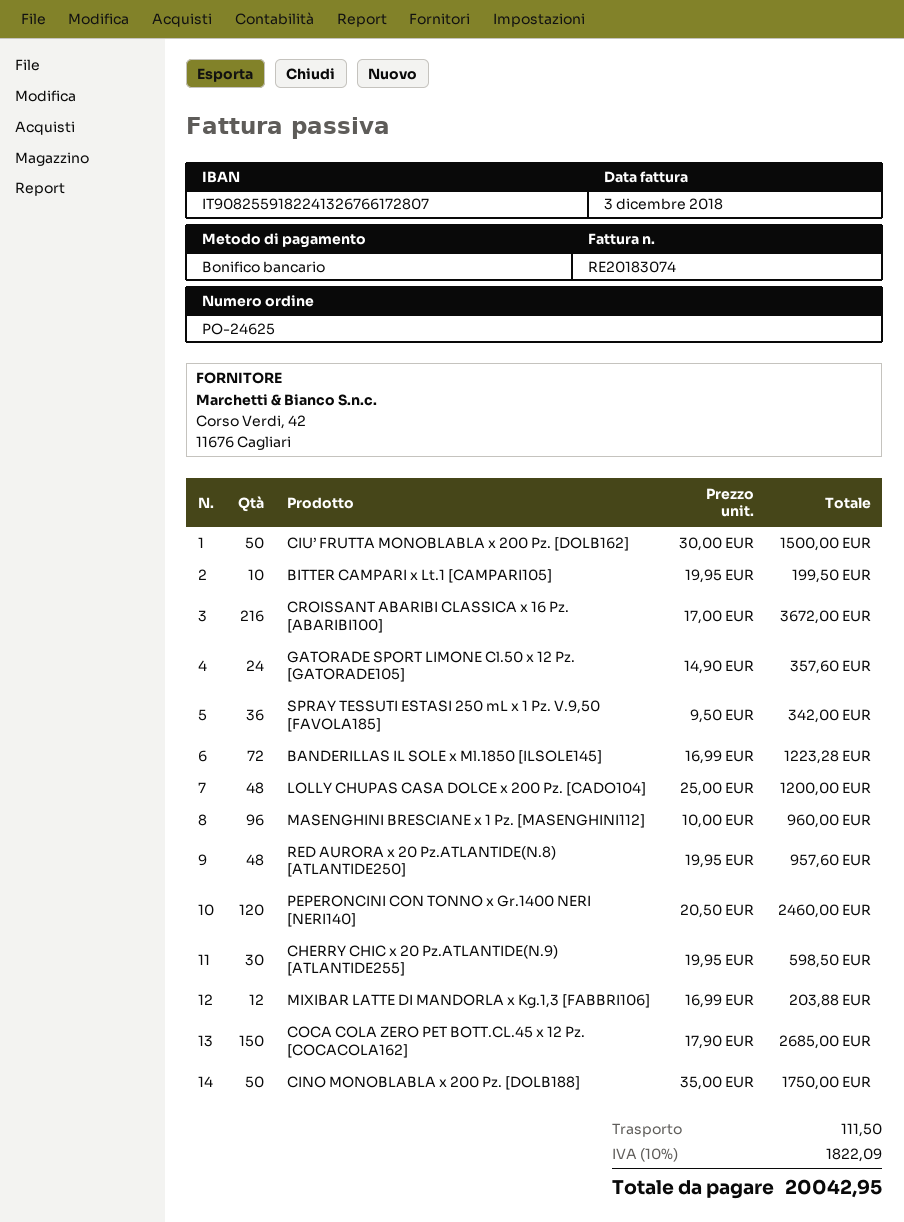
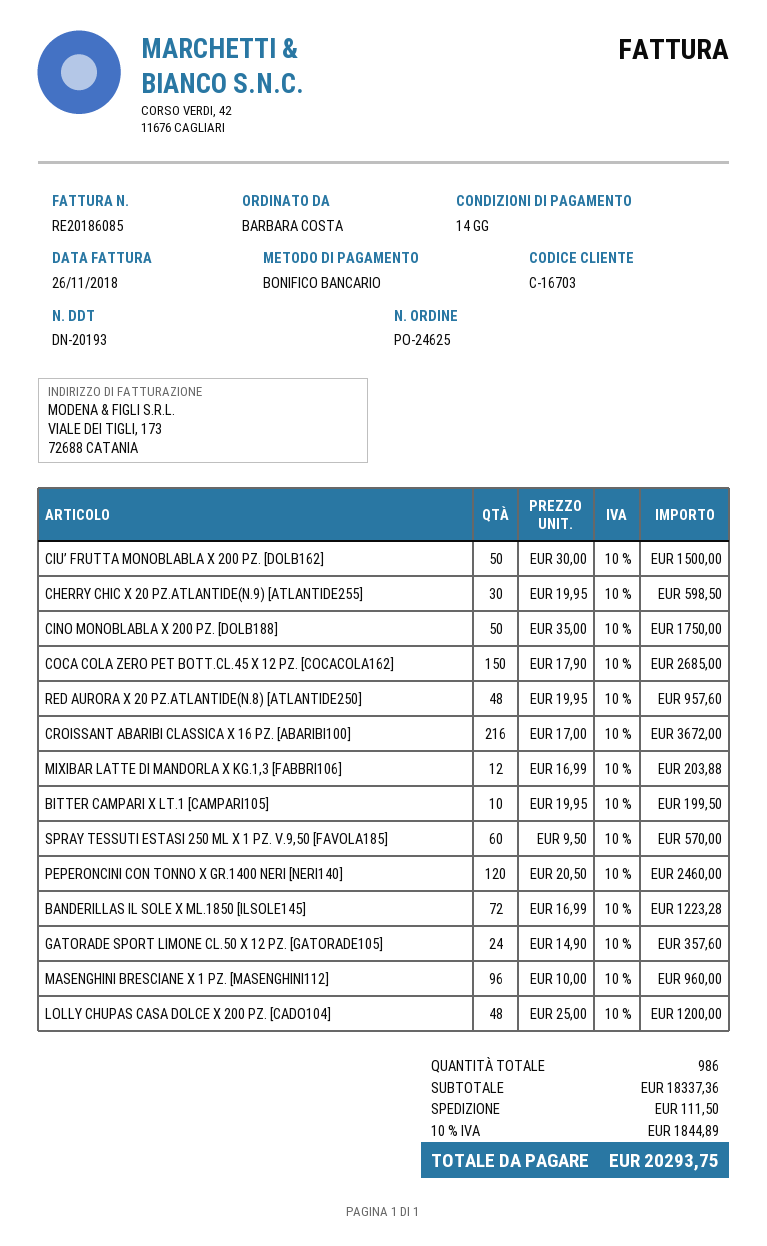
invoice number: RE20183074 -> RE20186085
invoice date: 2018-12-03 -> 2018-11-26
SPRAY TESSUTI ESTASI 250 mL x 1 Pz. V.9,50 [FAVOLA185]: 36 x 9.50 = 342.00 -> 60 x 9.50 = 570.00
tax: 10% = 1822.09 -> 10% = 1844.89
total: 20042.95 -> 20293.75

